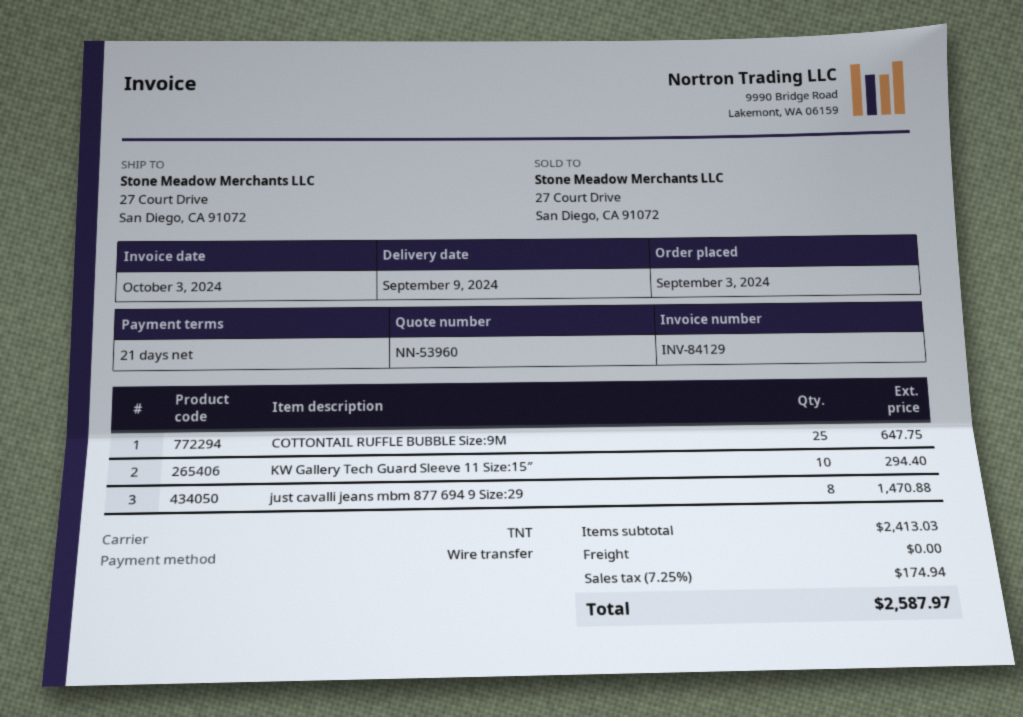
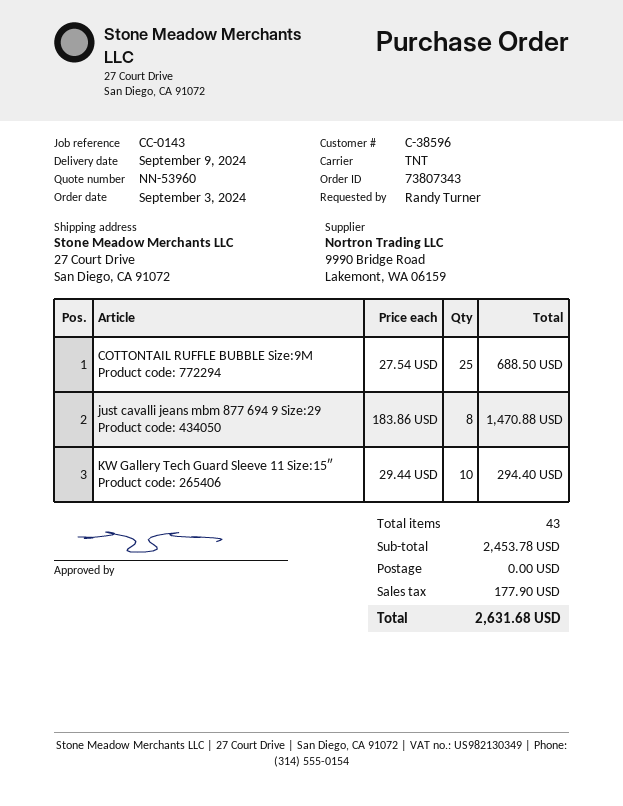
COTTONTAIL RUFFLE BUBBLE Size:9M: 25 for 647.75 -> 25 for 688.50
subtotal: 2413.03 -> 2453.78
tax: 174.94 -> 177.90
total: 2587.97 -> 2631.68

